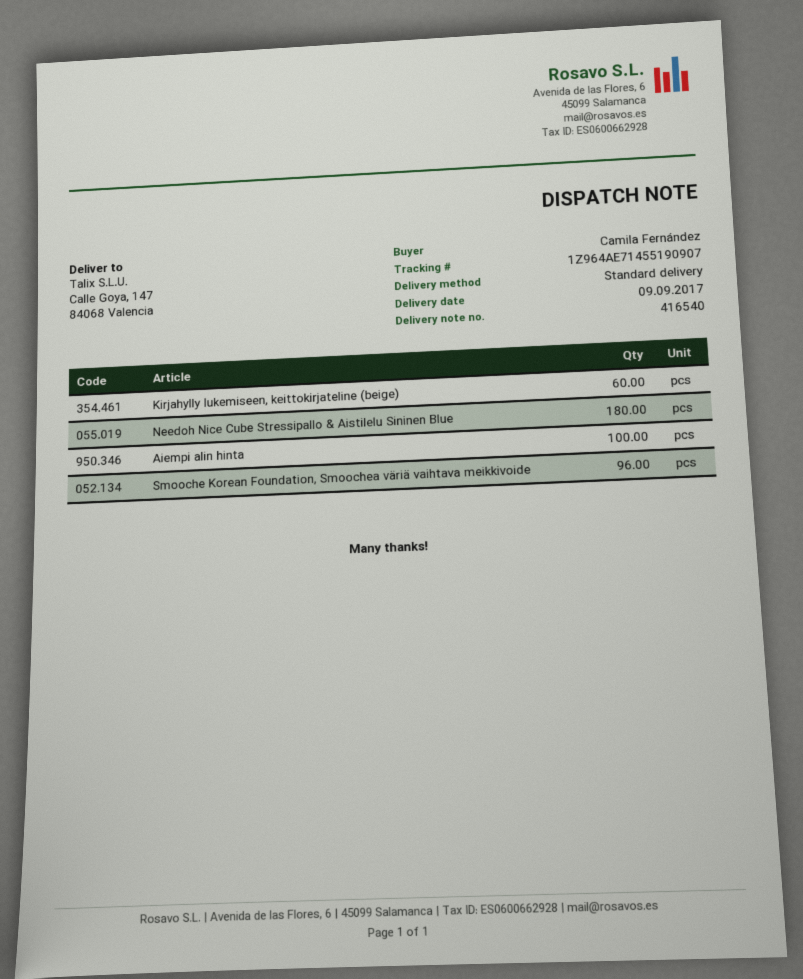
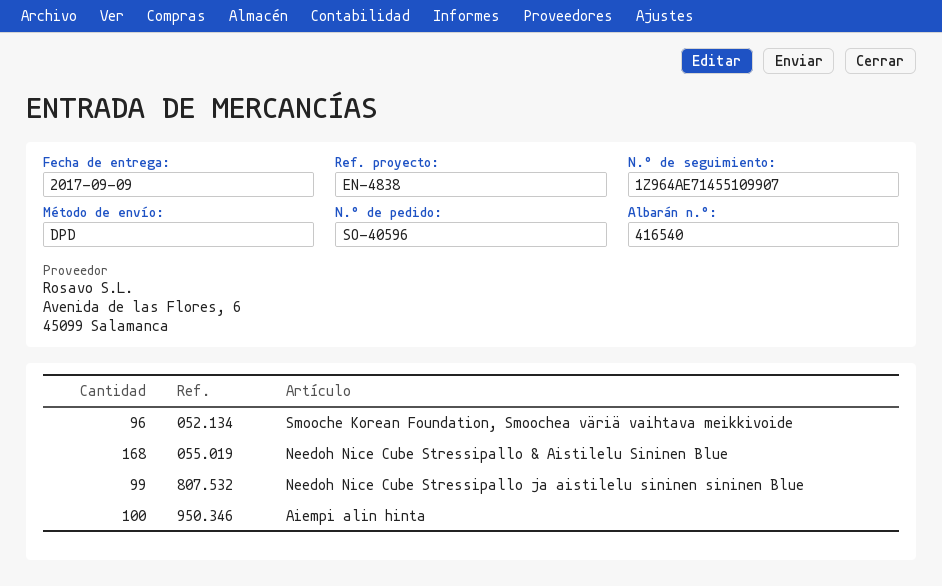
shipping method: standard -> DPD
tracking number: 1Z964AE71455190907 -> 1Z964AE71455109907
Kirjahylly lukemiseen, keittokirjateline (beige): 60 -> none
Needoh Nice Cube Stressipallo & Aistilelu Sininen Blue: 180 -> 168
Needoh Nice Cube Stressipallo ja aistilelu sininen sininen Blue: none -> 99

